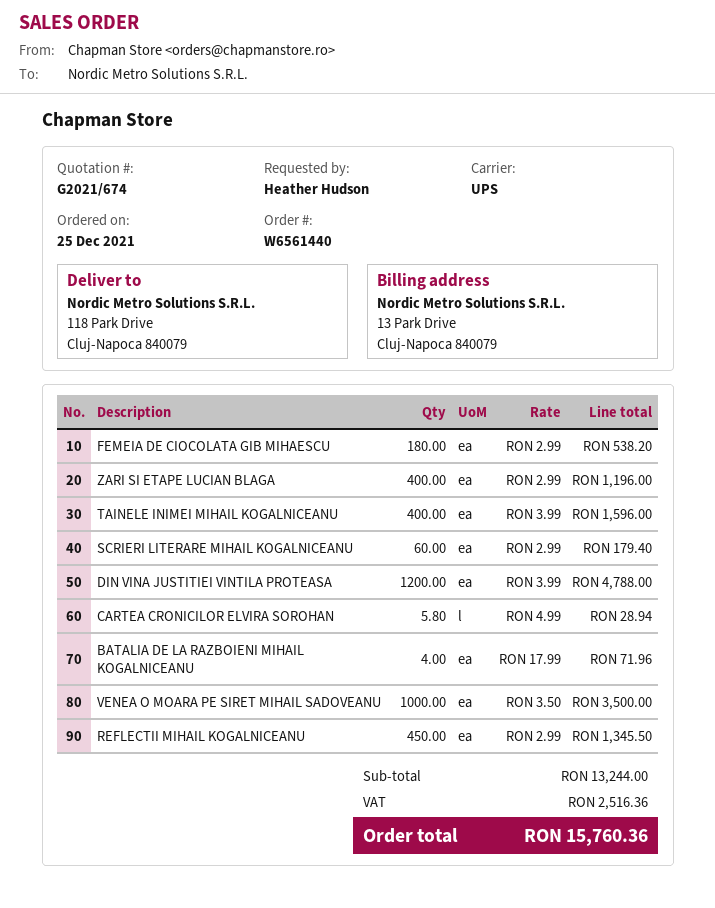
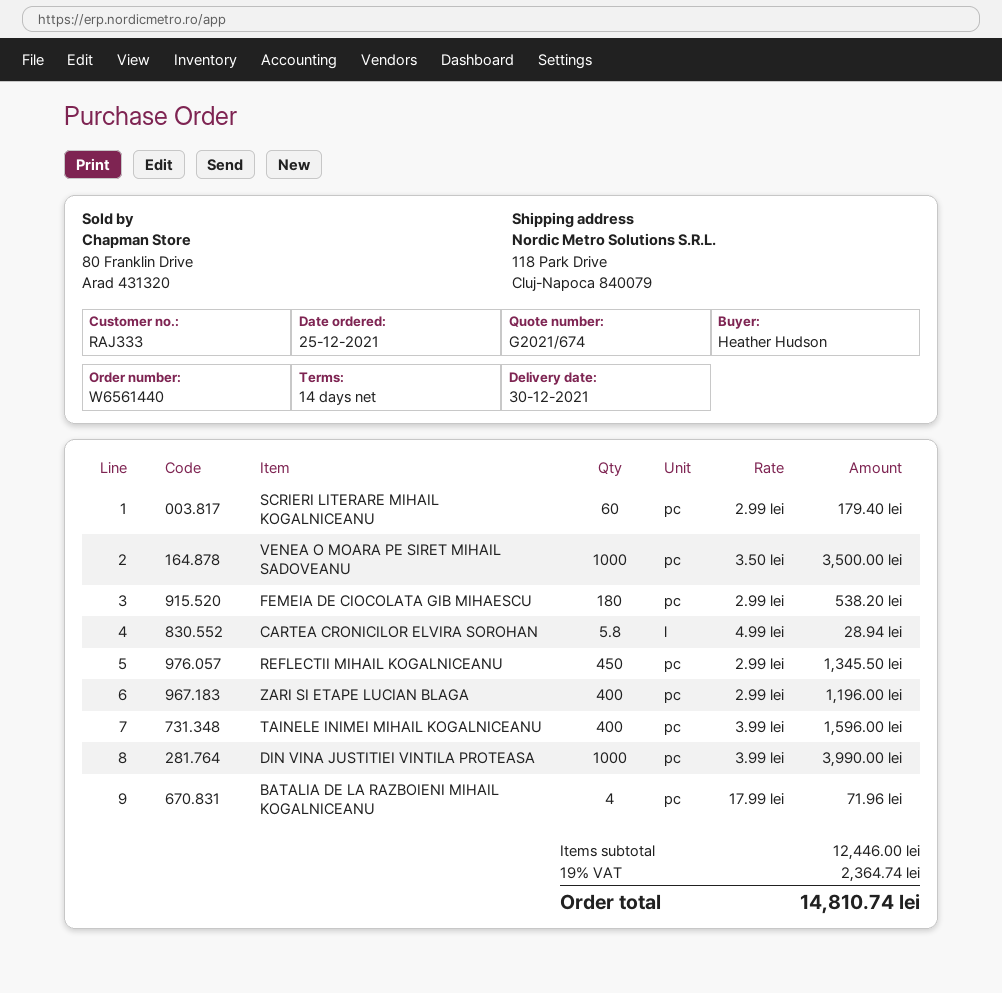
DIN VINA JUSTITIEI VINTILA PROTEASA: 1200 x 3.99 = 4788.00 -> 1000 x 3.99 = 3990.00
subtotal: 13244.00 -> 12446.00
tax: 2516.36 -> 2364.74
total: 15760.36 -> 14810.74

